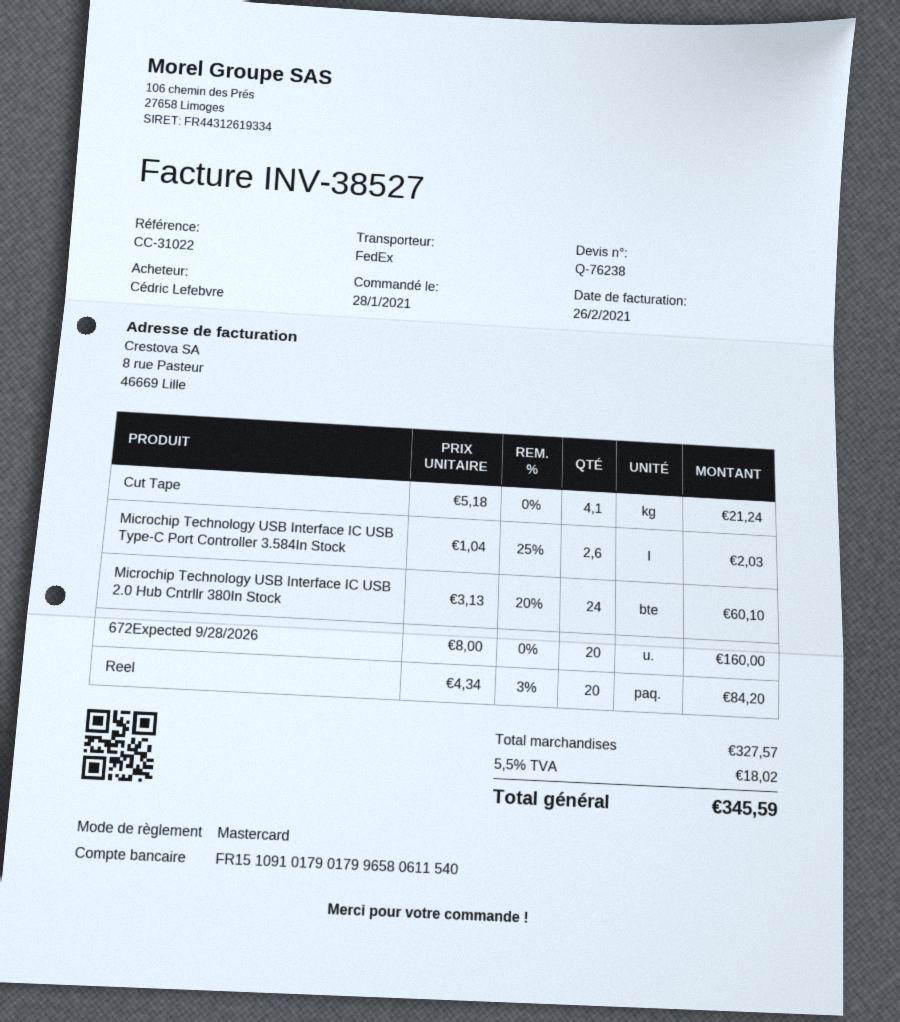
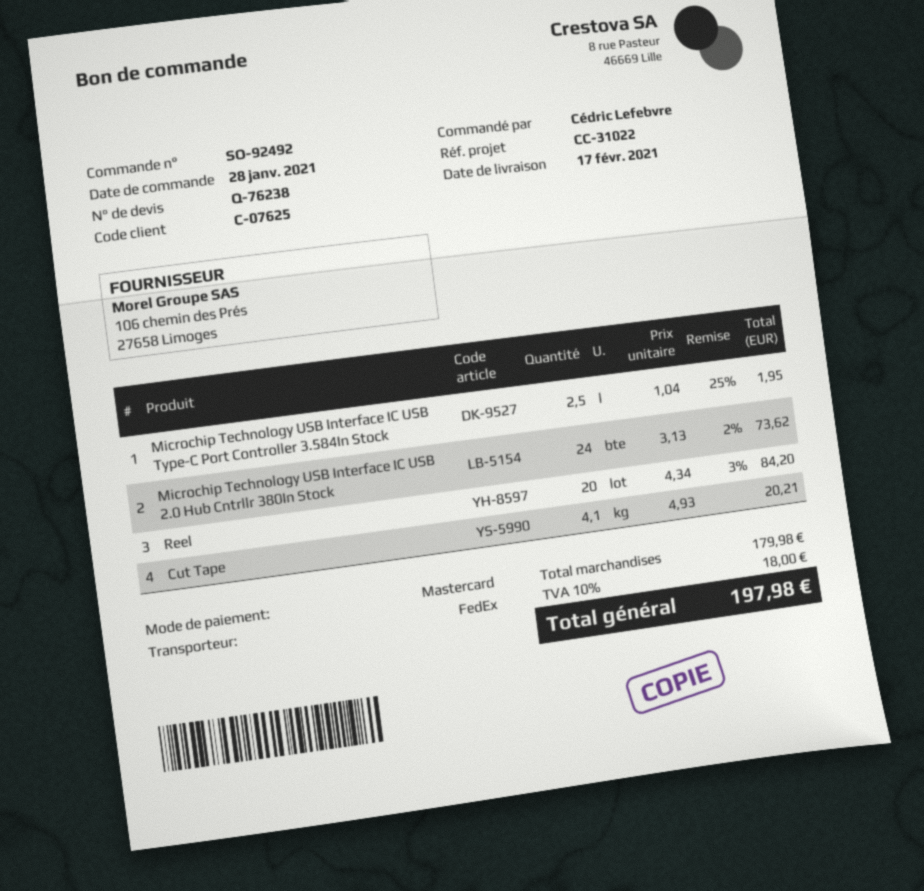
Cut Tape: 4.1 x 5.18 = 21.24 -> 4.1 x 4.93 = 20.21
Microchip Technology USB Interface IC USB Type-C Port Controller 3.584In Stock: 2.6 x 1.04 - 25% = 2.03 -> 2.5 x 1.04 - 25% = 1.95
Microchip Technology USB Interface IC USB 2.0 Hub Cntrllr 380In Stock: 24 x 3.13 - 20% = 60.10 -> 24 x 3.13 - 2% = 73.62
672Expected 9/28/2026: 20 x 8.00 = 160.00 -> none
subtotal: 327.57 -> 179.98
tax: 5.5% = 18.02 -> 10% = 18.00
total: 345.59 -> 197.98

